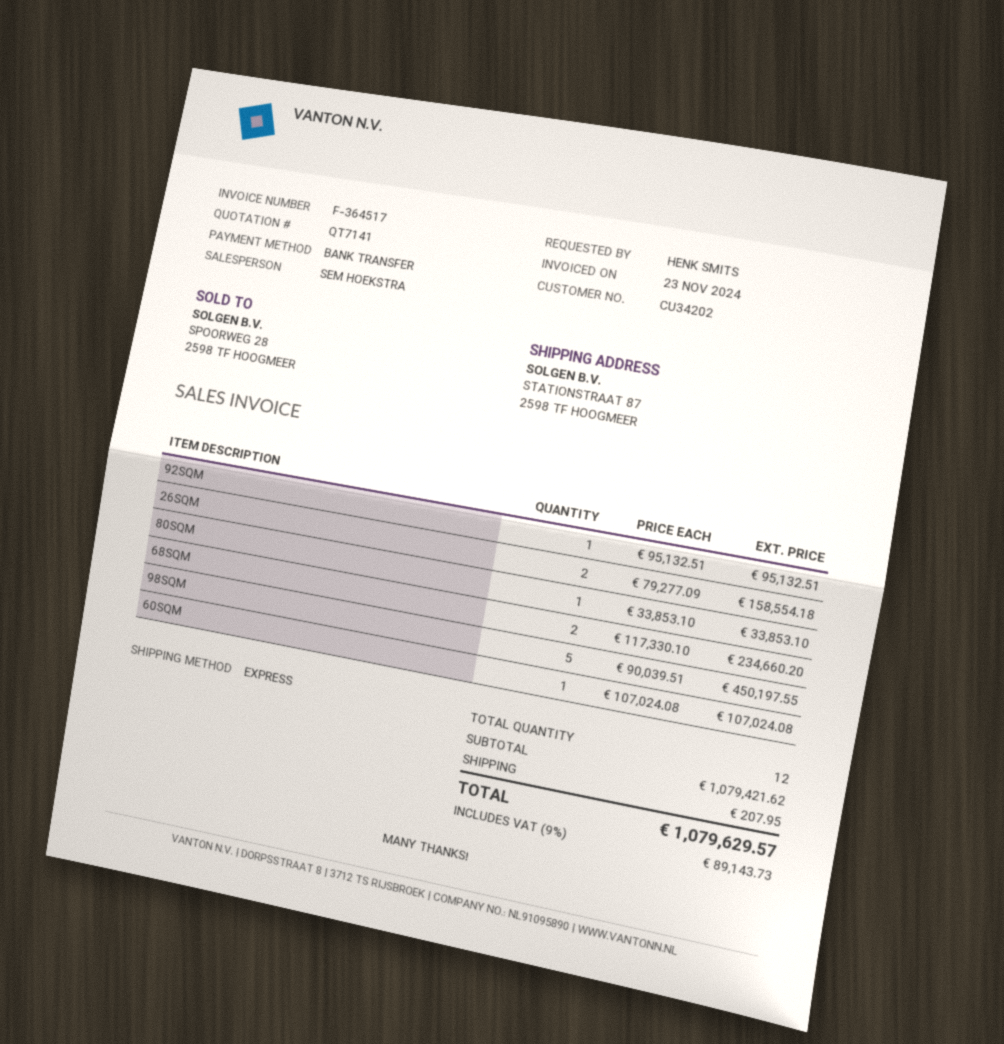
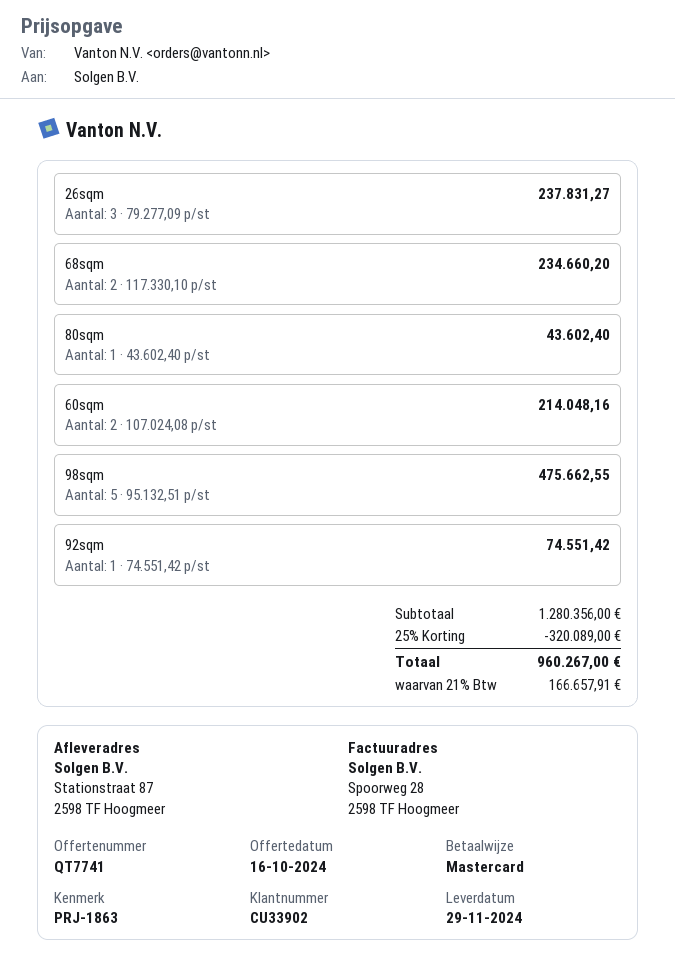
quote number: QT7141 -> QT7741
customer number: CU34202 -> CU33902
payment method: bank transfer -> Mastercard
92SQM: 1 x 95132.51 = 95132.51 -> 1 x 74551.42 = 74551.42
26SQM: 2 x 79277.09 = 158554.18 -> 3 x 79277.09 = 237831.27
80SQM: 1 x 33853.10 = 33853.10 -> 1 x 43602.40 = 43602.40
98SQM: 5 x 90039.51 = 450197.55 -> 5 x 95132.51 = 475662.55
60SQM: 1 x 107024.08 = 107024.08 -> 2 x 107024.08 = 214048.16
subtotal: 1079421.62 -> 1280356.00
discount: none -> 25% = 320089.00
shipping: 207.95 -> none
tax: 9% = 89143.73 -> 21% = 166657.91
total: 1079629.57 -> 960267.00

